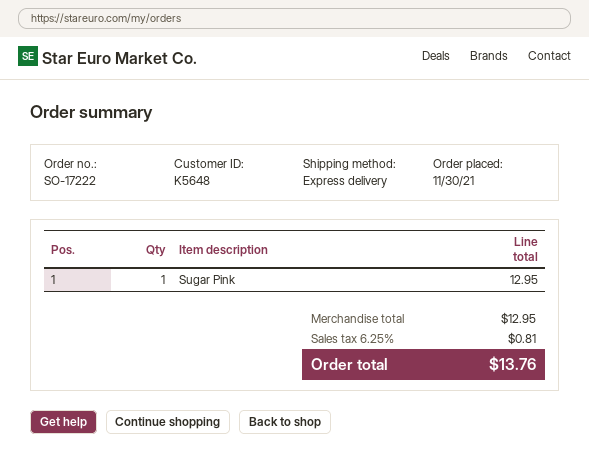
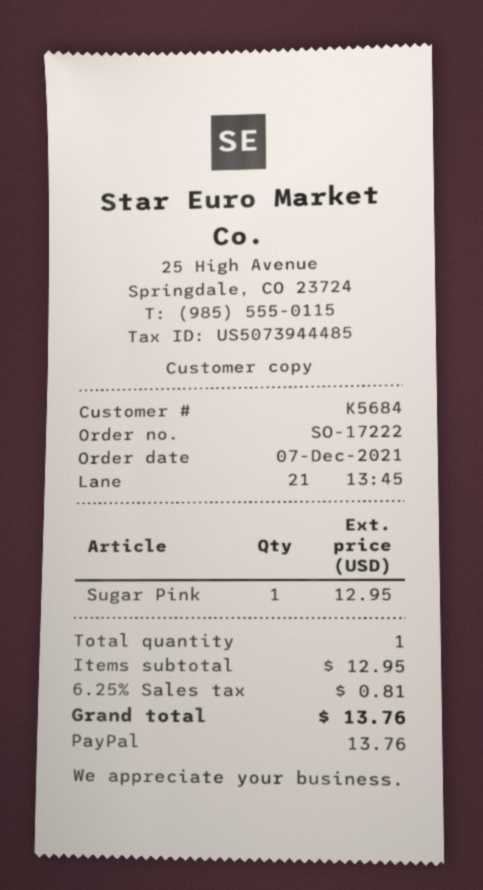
order date: 2021-11-30 -> 2021-12-07
customer number: K5648 -> K5684

